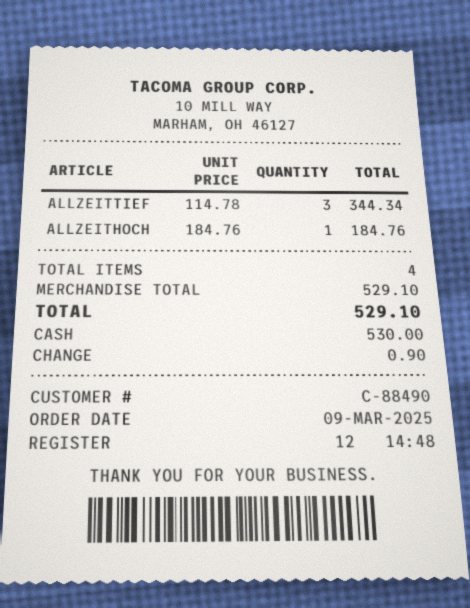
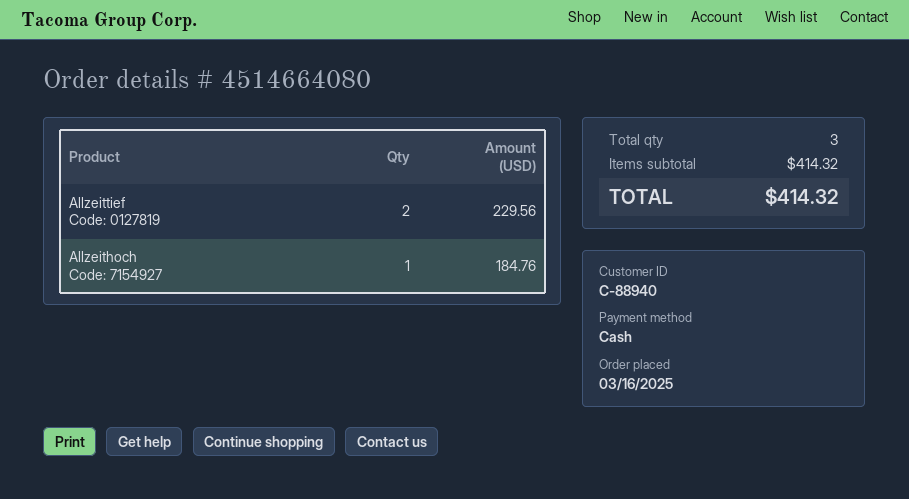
order date: 2025-03-09 -> 2025-03-16
customer number: C-88490 -> C-88940
ALLZEITTIEF: 3 for 344.34 -> 2 for 229.56
total quantity: 4 -> 3
subtotal: 529.10 -> 414.32
total: 529.10 -> 414.32

